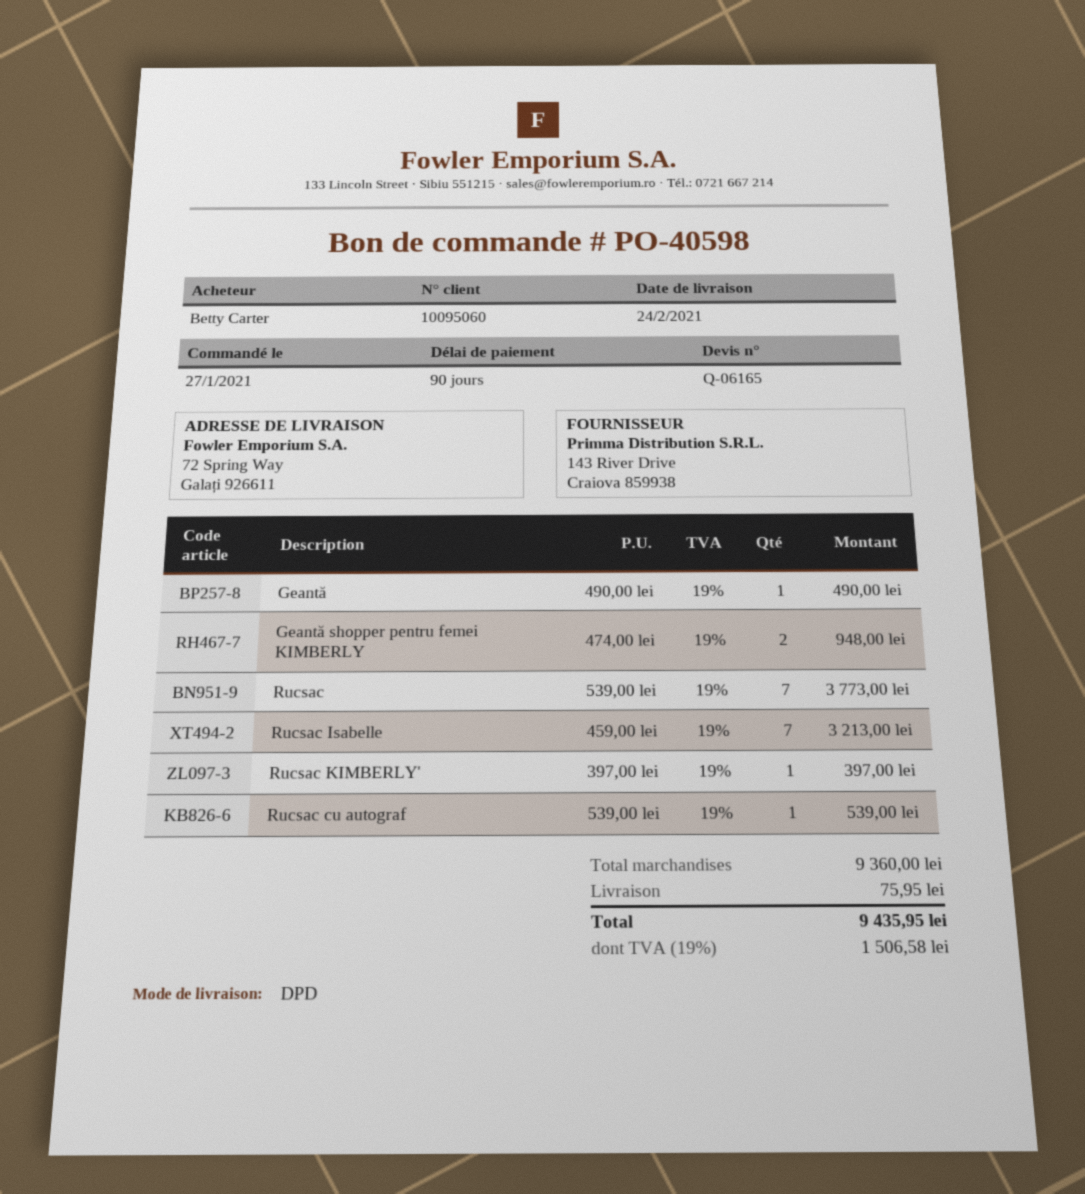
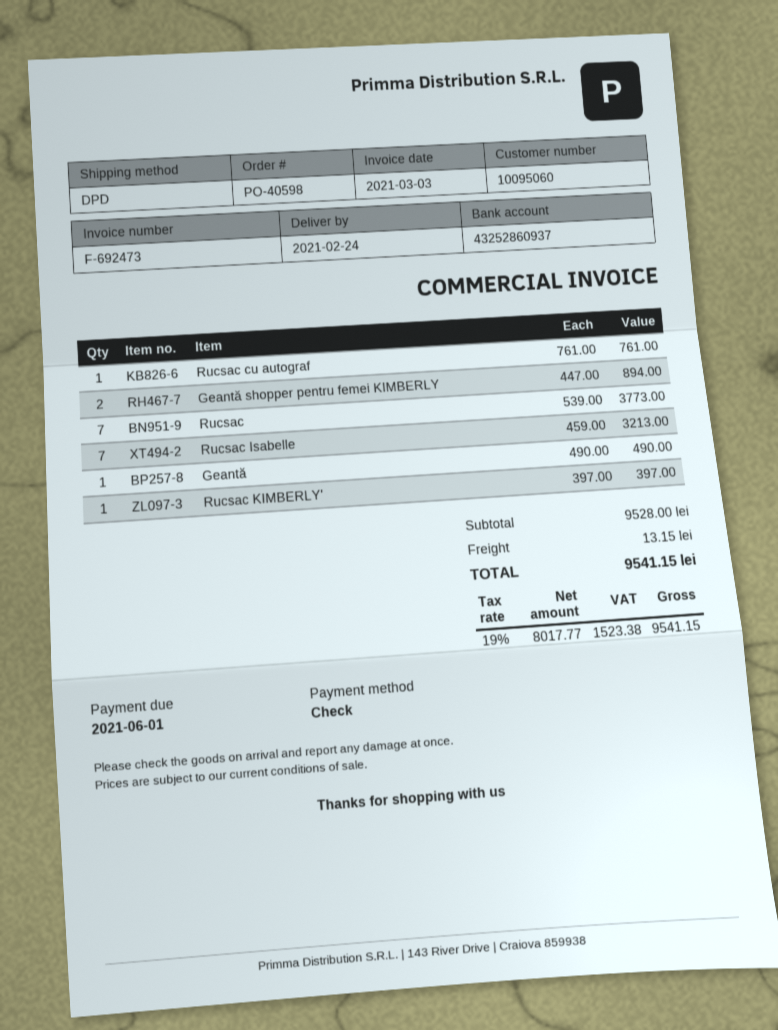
Geantă shopper pentru femei KIMBERLY: 2 x 474.00 = 948.00 -> 2 x 447.00 = 894.00
Rucsac cu autograf: 1 x 539.00 = 539.00 -> 1 x 761.00 = 761.00
subtotal: 9360.00 -> 9528.00
shipping: 75.95 -> 13.15
tax: 19% = 1506.58 -> 19% = 1523.38
total: 9435.95 -> 9541.15

